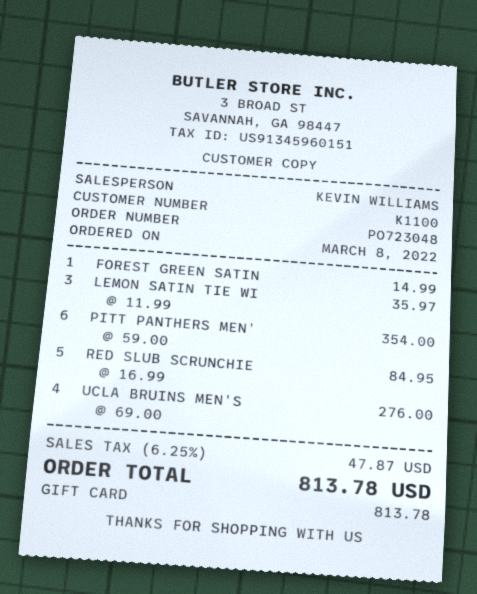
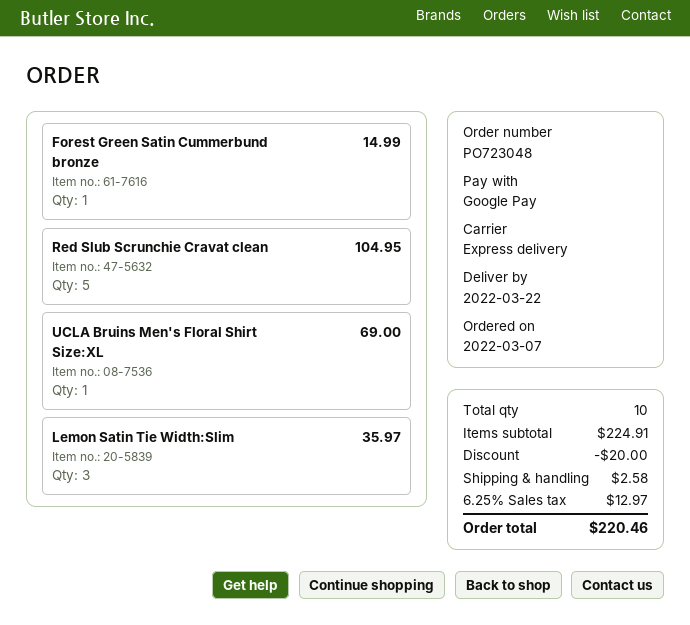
order date: 2022-03-08 -> 2022-03-07
payment method: gift card -> Google Pay
PITT PANTHERS MEN': 6 for 354.00 -> none
RED SLUB SCRUNCHIE: 5 for 84.95 -> 5 for 104.95
UCLA BRUINS MEN'S: 4 for 276.00 -> 1 for 69.00
discount: none -> 20.00
shipping: none -> 2.58
tax: 6.25% = 47.87 -> 6.25% = 12.97
total: 813.78 -> 220.46

